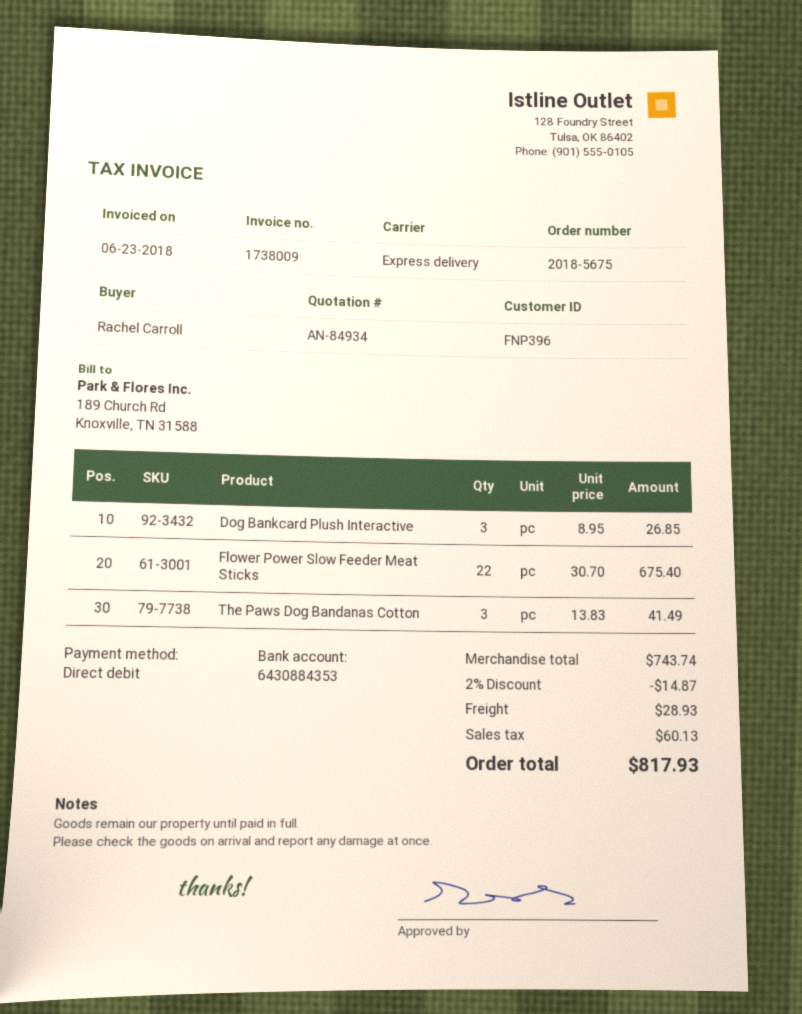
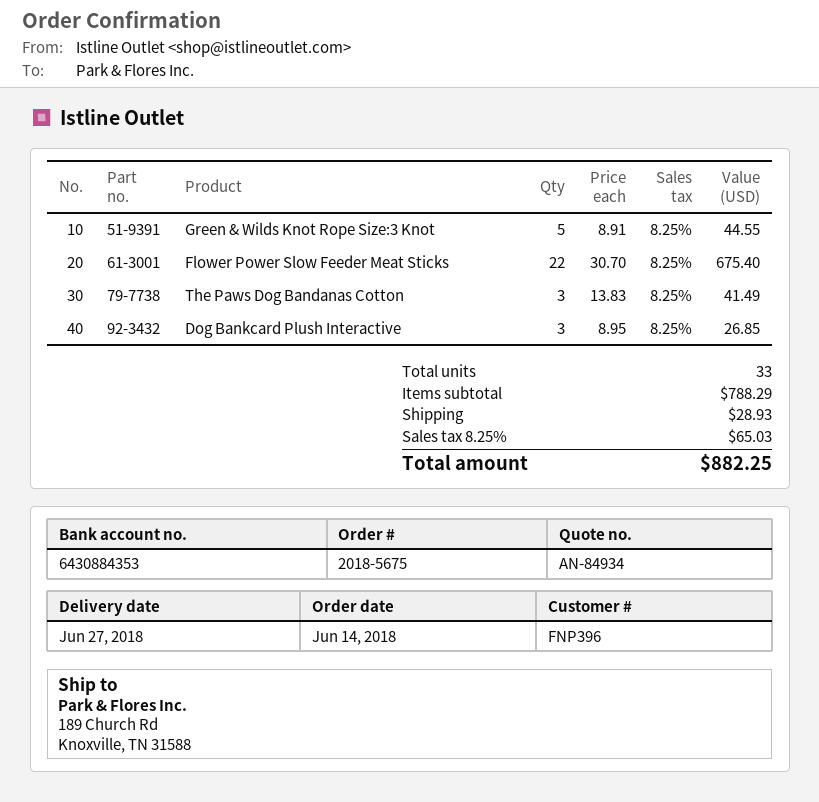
Green & Wilds Knot Rope Size:3 Knot: none -> 5 x 8.91 = 44.55
subtotal: 743.74 -> 788.29
discount: 2% = 14.87 -> none
tax: 60.13 -> 65.03
total: 817.93 -> 882.25

